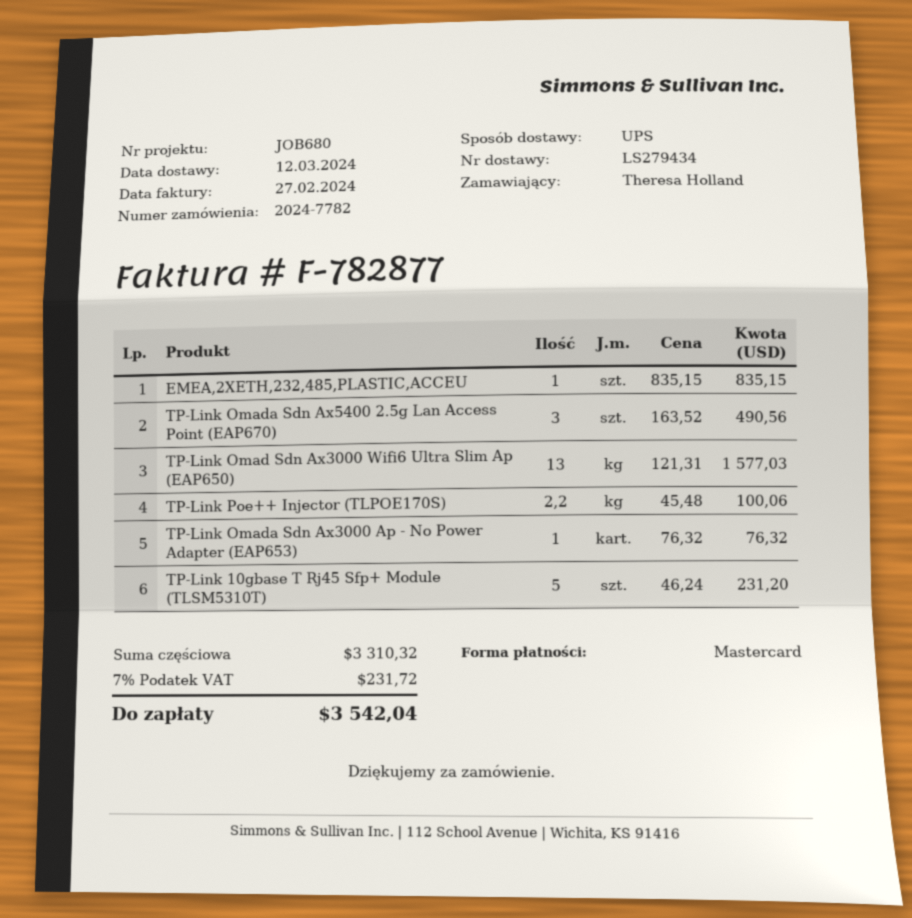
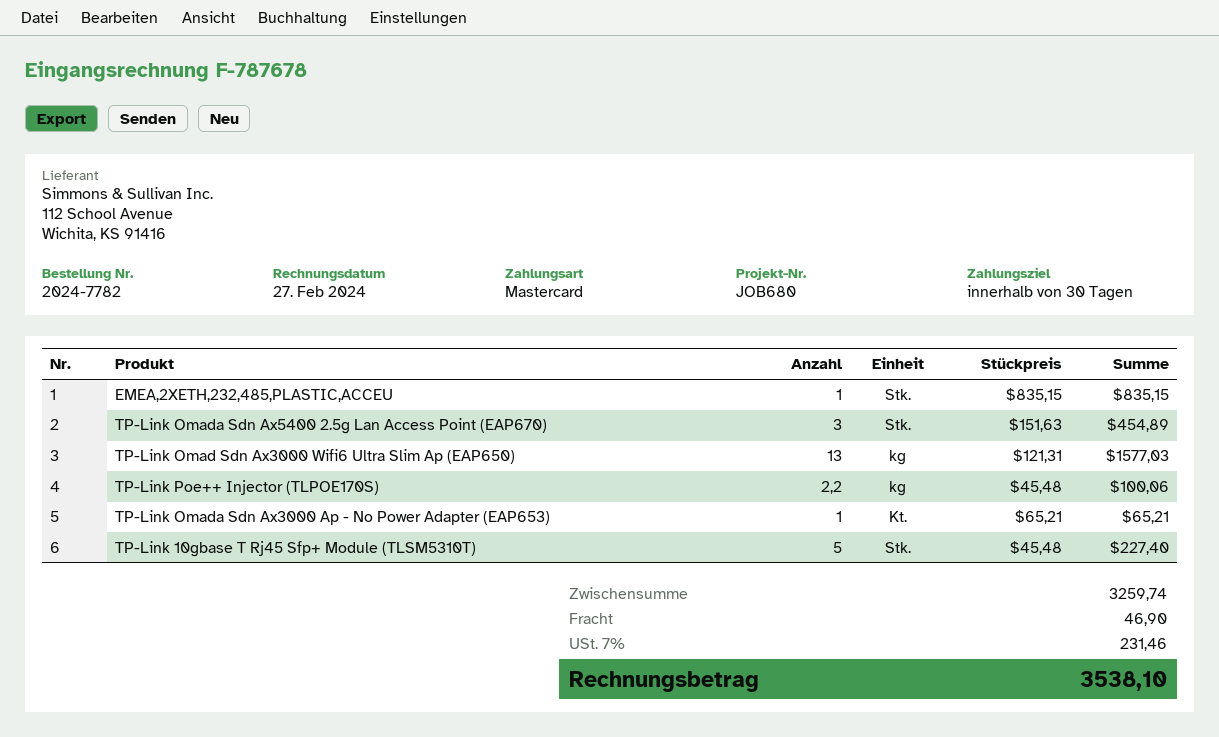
invoice number: F-782877 -> F-787678
TP-Link Omada Sdn Ax5400 2.5g Lan Access Point (EAP670): 3 x 163.52 = 490.56 -> 3 x 151.63 = 454.89
TP-Link Omada Sdn Ax3000 Ap - No Power Adapter (EAP653): 1 x 76.32 = 76.32 -> 1 x 65.21 = 65.21
TP-Link 10gbase T Rj45 Sfp+ Module (TLSM5310T): 5 x 46.24 = 231.20 -> 5 x 45.48 = 227.40
subtotal: 3310.32 -> 3259.74
shipping: none -> 46.90
tax: 7% = 231.72 -> 7% = 231.46
total: 3542.04 -> 3538.10

